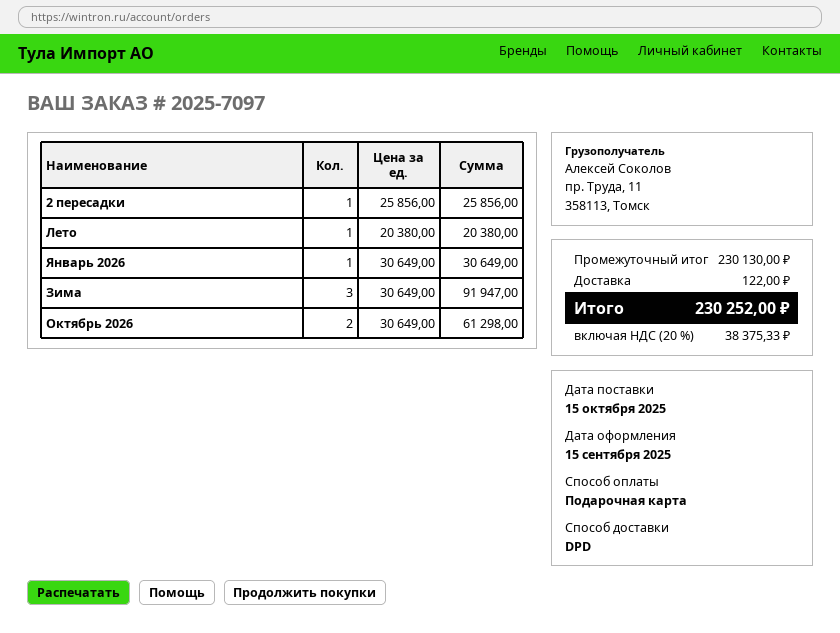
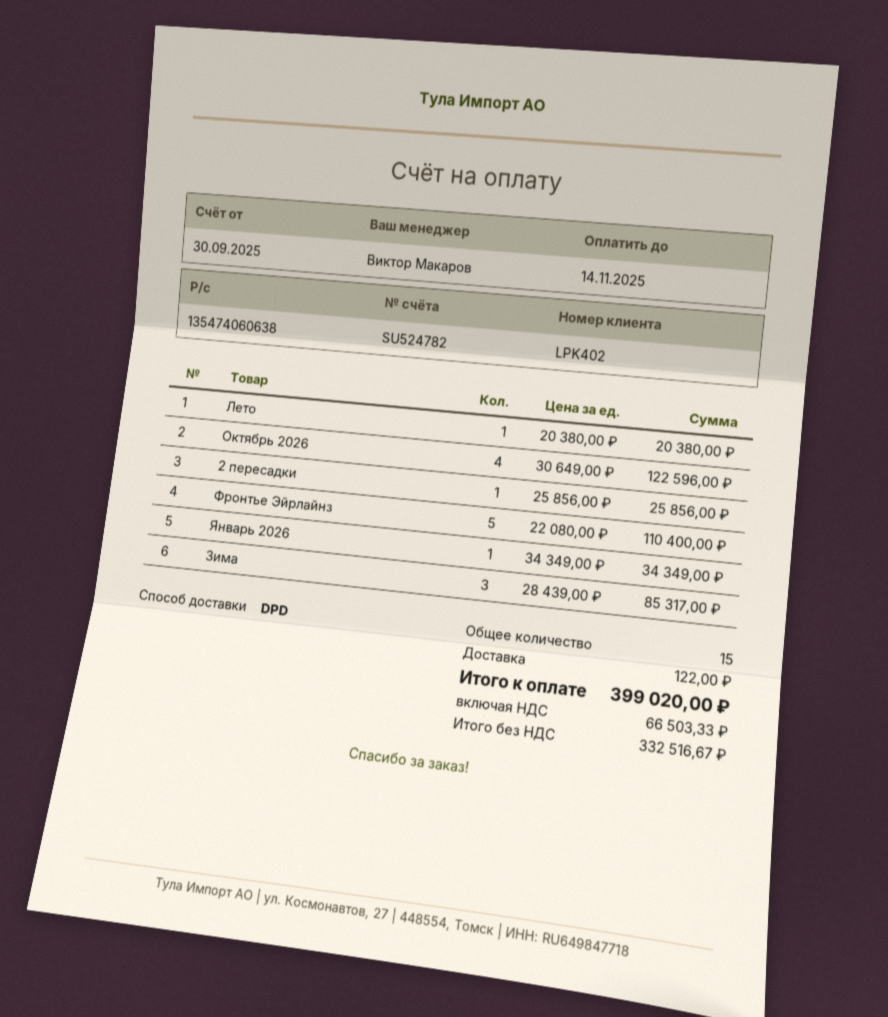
Январь 2026: 1 x 30649.00 = 30649.00 -> 1 x 34349.00 = 34349.00
Зима: 3 x 30649.00 = 91947.00 -> 3 x 28439.00 = 85317.00
Октябрь 2026: 2 x 30649.00 = 61298.00 -> 4 x 30649.00 = 122596.00
Фронтье Эйрлайнз: none -> 5 x 22080.00 = 110400.00
tax: 38375.33 -> 66503.33
total: 230252.00 -> 399020.00

